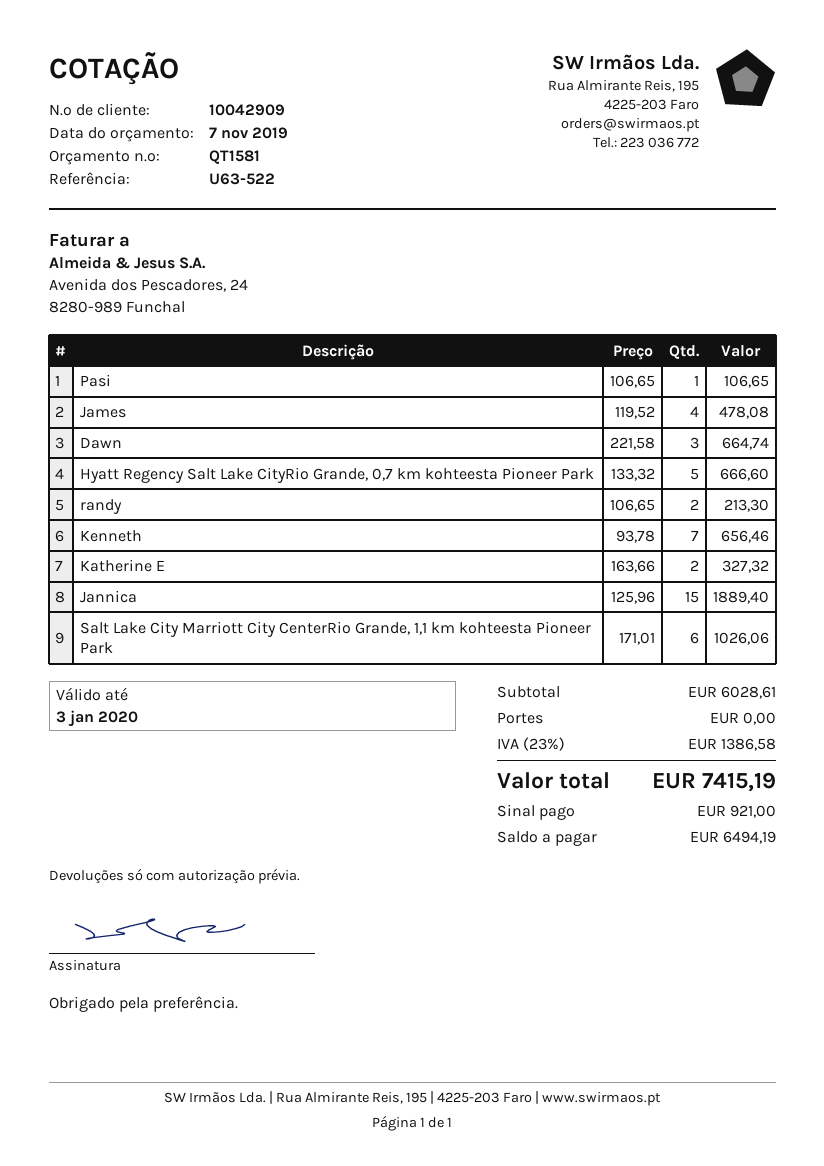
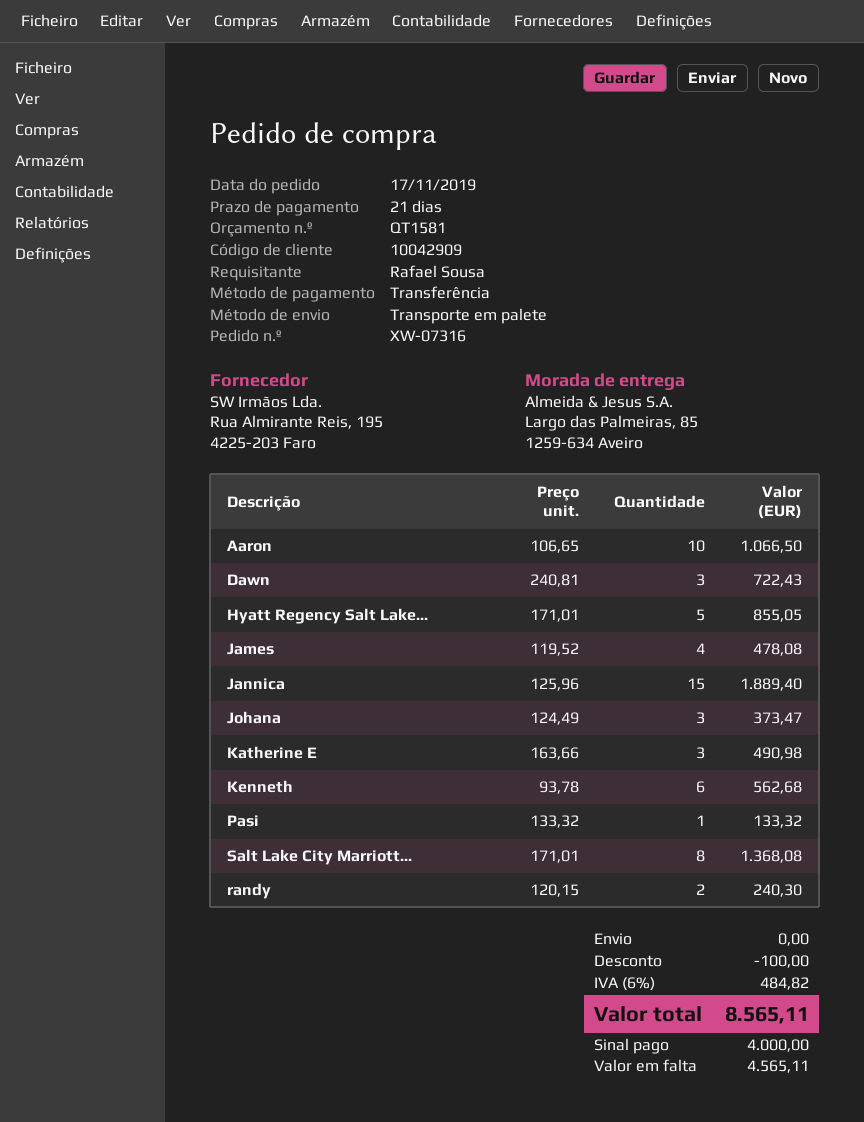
Pasi: 1 x 106.65 = 106.65 -> 1 x 133.32 = 133.32
Dawn: 3 x 221.58 = 664.74 -> 3 x 240.81 = 722.43
Hyatt Regency Salt Lake CityRio Grande, 0,7 km kohteesta Pioneer Park: 5 x 133.32 = 666.60 -> 5 x 171.01 = 855.05
randy: 2 x 106.65 = 213.30 -> 2 x 120.15 = 240.30
Kenneth: 7 x 93.78 = 656.46 -> 6 x 93.78 = 562.68
Katherine E: 2 x 163.66 = 327.32 -> 3 x 163.66 = 490.98
Salt Lake City Marriott City CenterRio Grande, 1,1 km kohteesta Pioneer Park: 6 x 171.01 = 1026.06 -> 8 x 171.01 = 1368.08
Aaron: none -> 10 x 106.65 = 1066.50
Johana: none -> 3 x 124.49 = 373.47
discount: none -> 100.00
tax: 23% = 1386.58 -> 6% = 484.82
total: 7415.19 -> 8565.11
deposit: 921.00 -> 4000.00
balance: 6494.19 -> 4565.11

